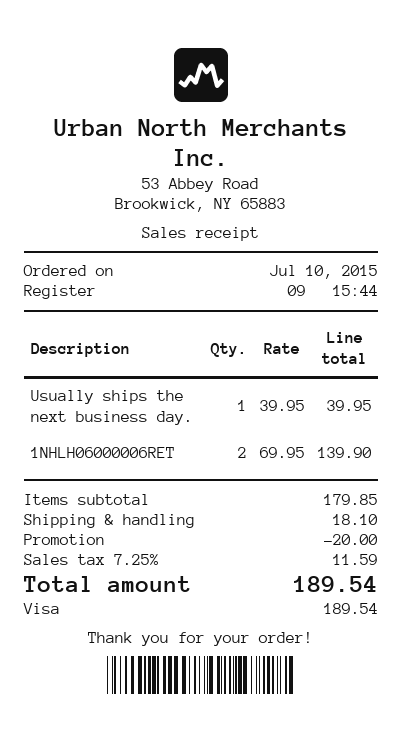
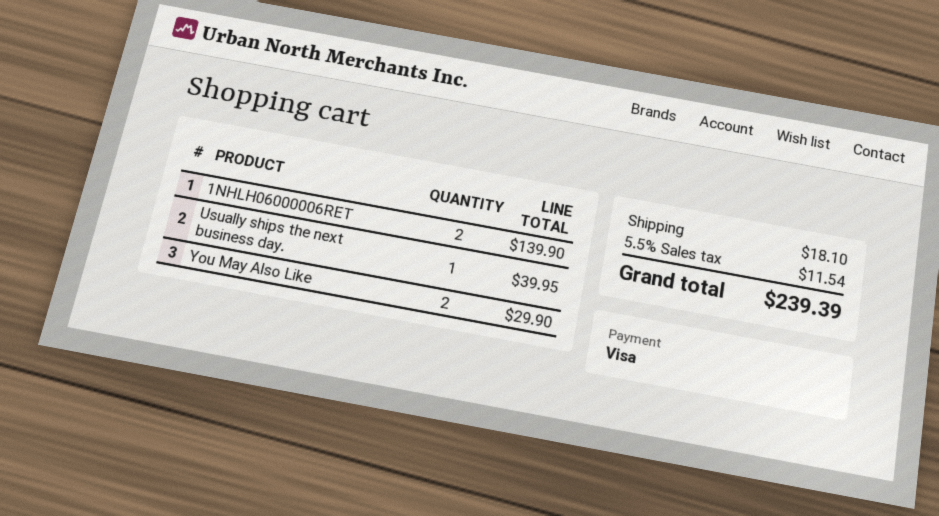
You May Also Like: none -> 2 for 29.90
discount: 20.00 -> none
tax: 7.25% = 11.59 -> 5.5% = 11.54
total: 189.54 -> 239.39

